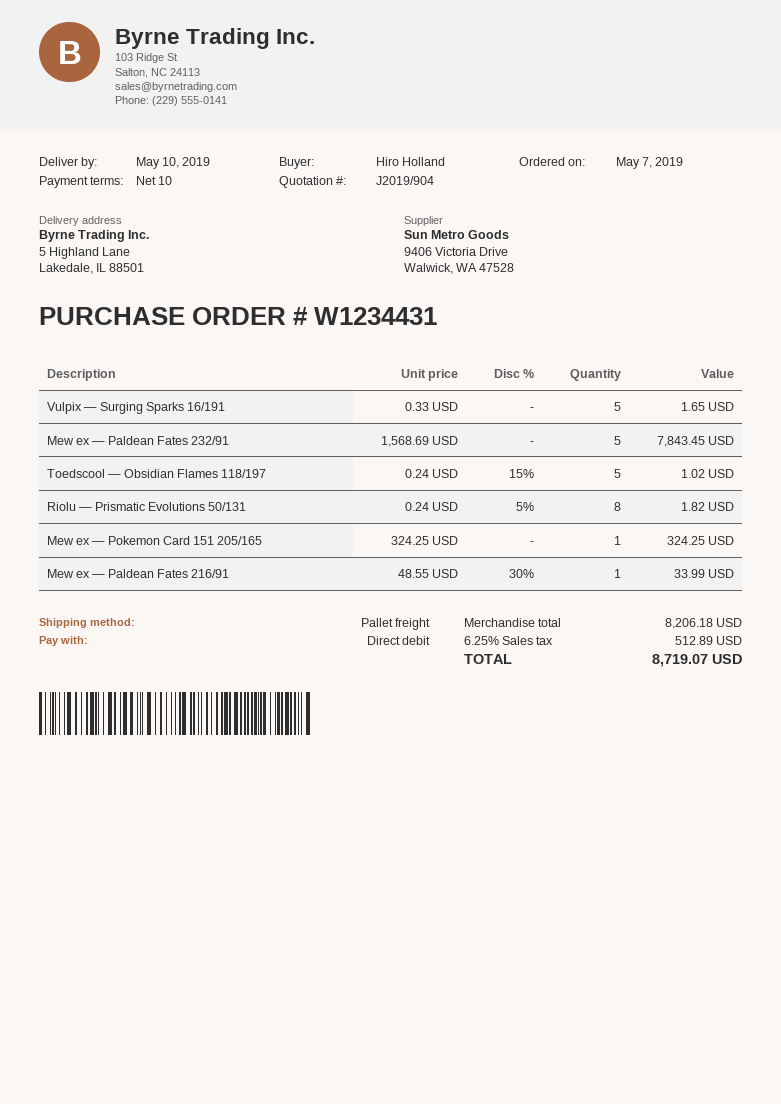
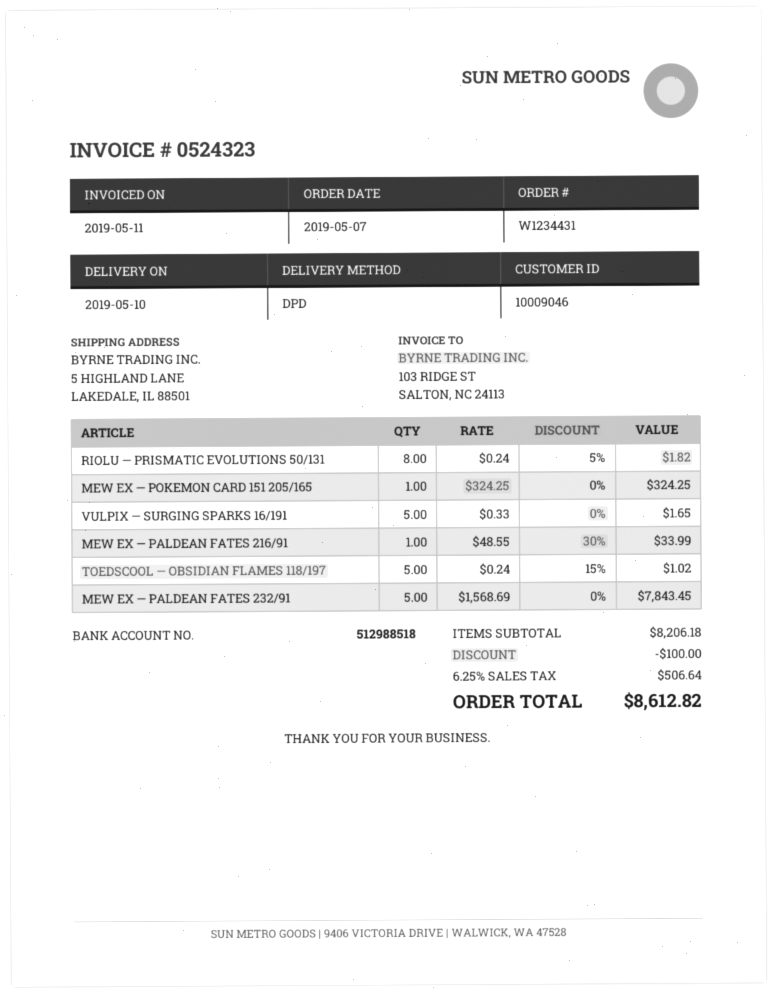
shipping method: pallet freight -> DPD
discount: none -> 100.00
tax: 6.25% = 512.89 -> 6.25% = 506.64
total: 8719.07 -> 8612.82

